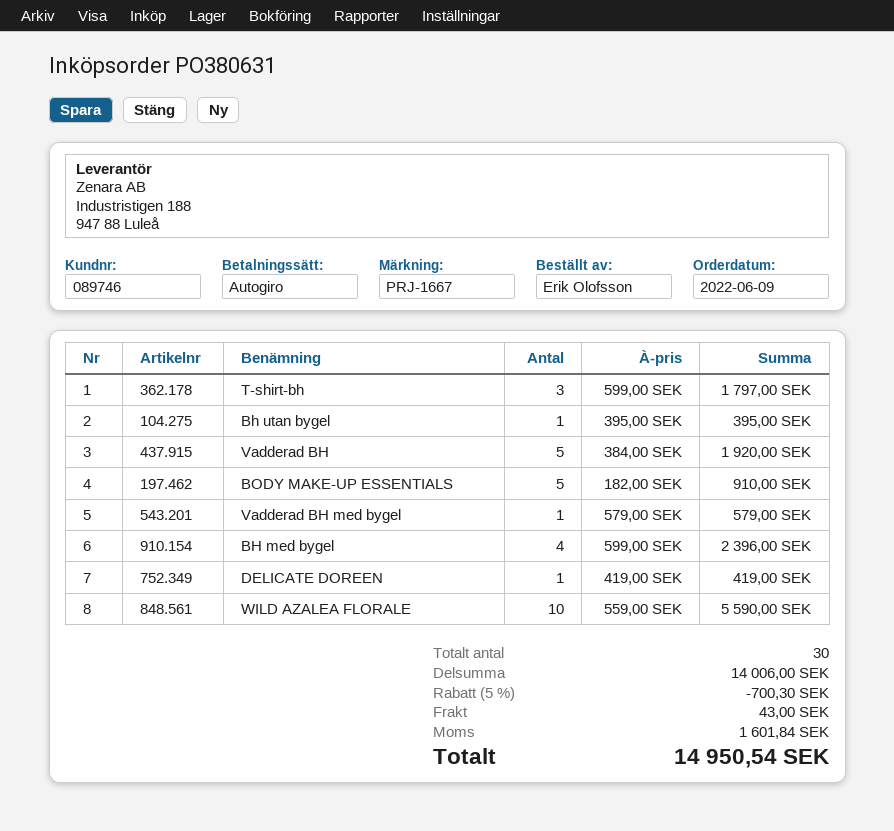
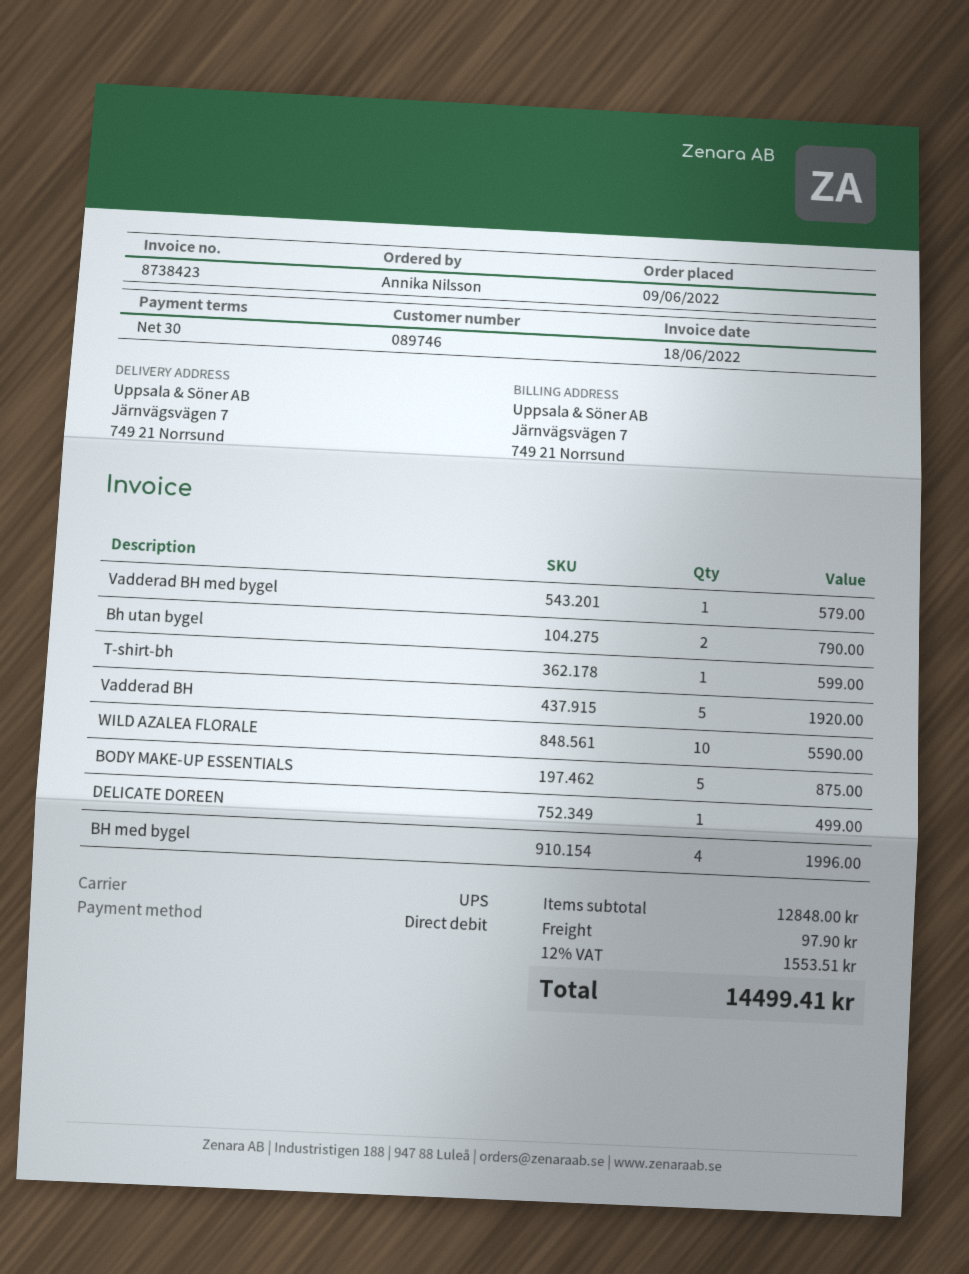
ordered by: Erik Olofsson -> Annika Nilsson
T-shirt-bh: 3 for 1797.00 -> 1 for 599.00
Bh utan bygel: 1 for 395.00 -> 2 for 790.00
BODY MAKE-UP ESSENTIALS: 5 for 910.00 -> 5 for 875.00
BH med bygel: 4 for 2396.00 -> 4 for 1996.00
DELICATE DOREEN: 1 for 419.00 -> 1 for 499.00
subtotal: 14006.00 -> 12848.00
discount: 5% = 700.30 -> none
shipping: 43.00 -> 97.90
tax: 1601.84 -> 1553.51
total: 14950.54 -> 14499.41

